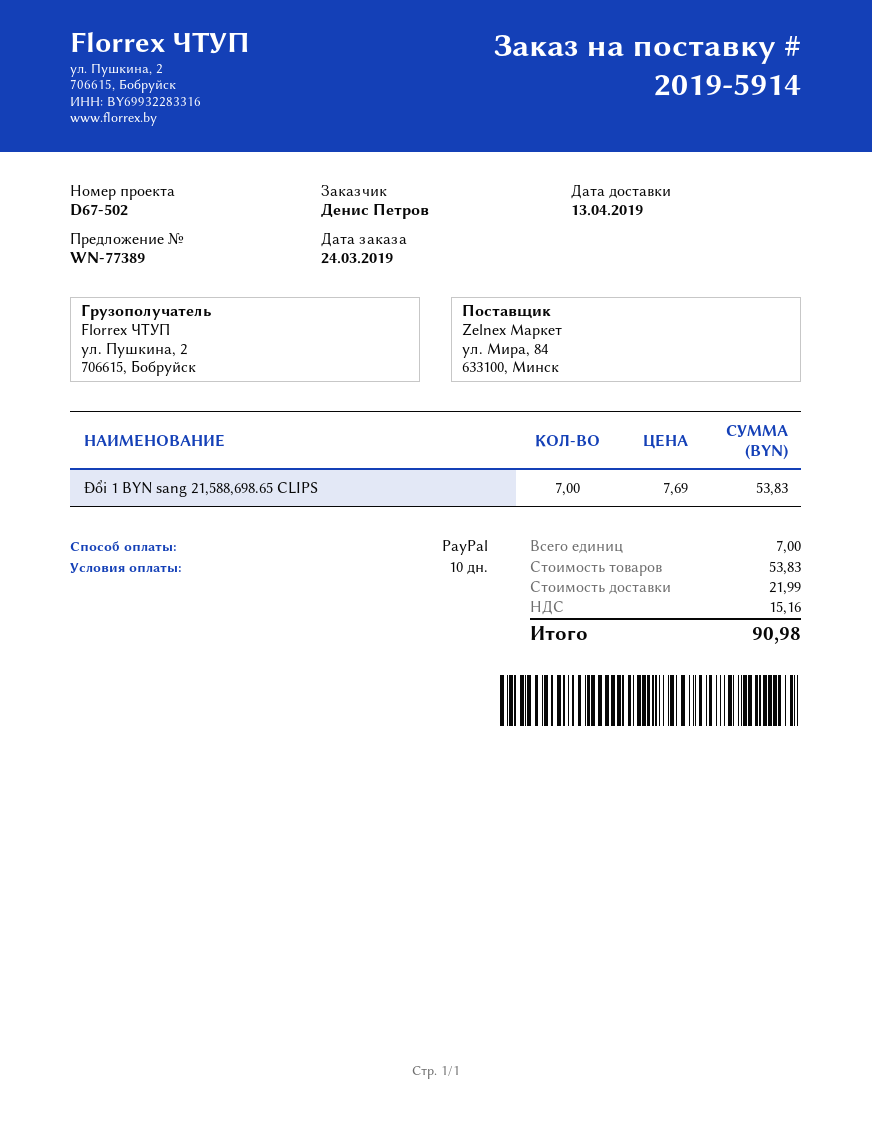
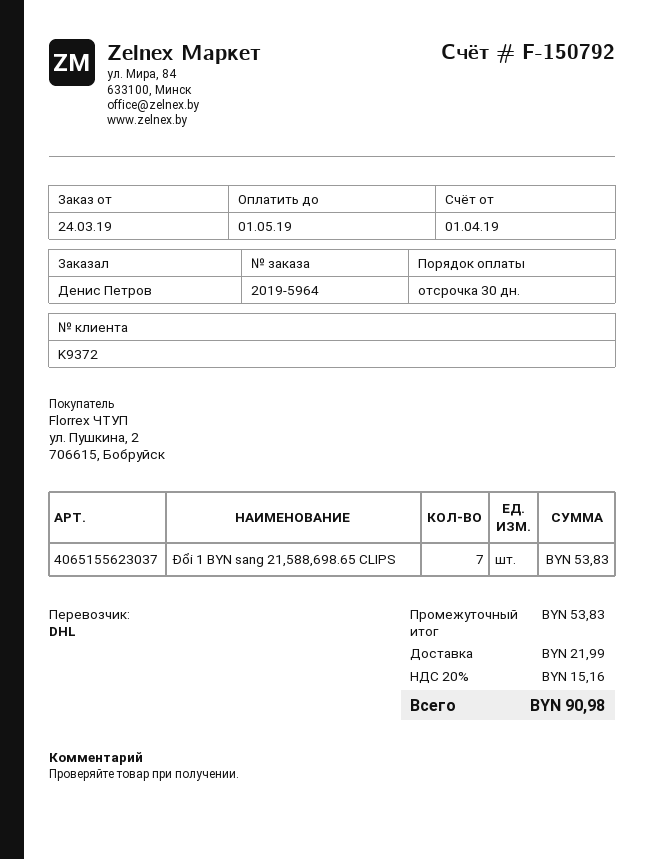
order number: 2019-5914 -> 2019-5964
payment terms: 10 days -> 30 days

